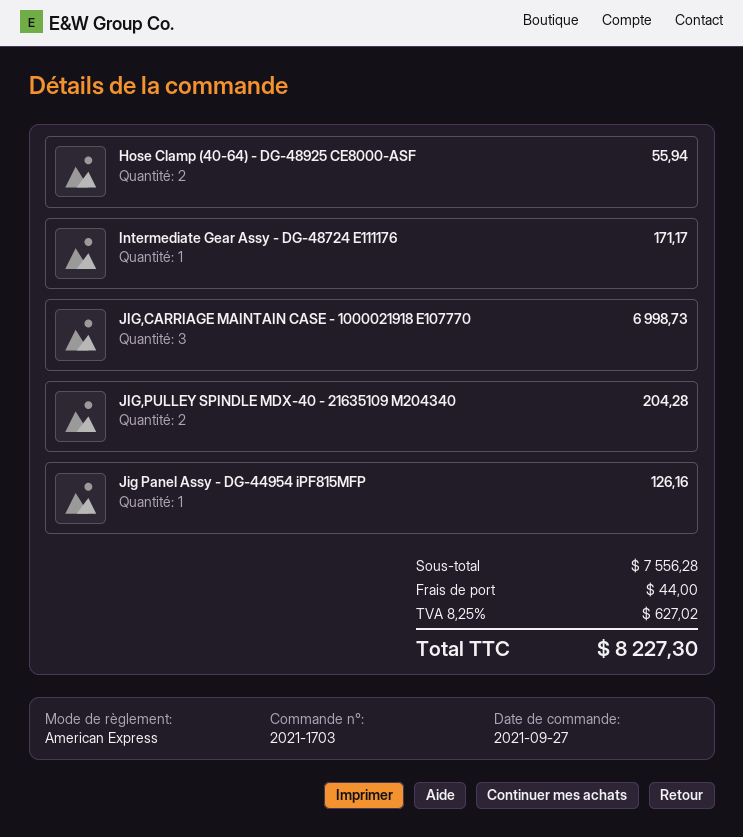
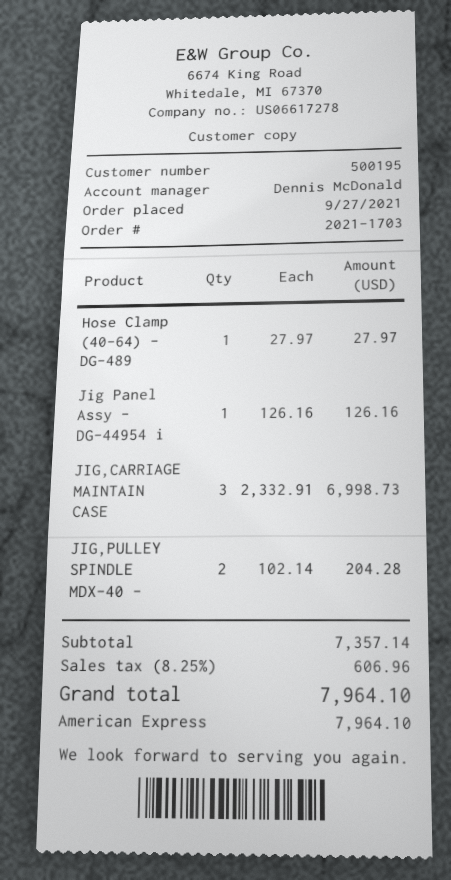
Hose Clamp (40-64) - DG-48925 CE8000-ASF: 2 for 55.94 -> 1 for 27.97
Intermediate Gear Assy - DG-48724 E111176: 1 for 171.17 -> none
subtotal: 7556.28 -> 7357.14
shipping: 44.00 -> none
tax: 8.25% = 627.02 -> 8.25% = 606.96
total: 8227.30 -> 7964.10

